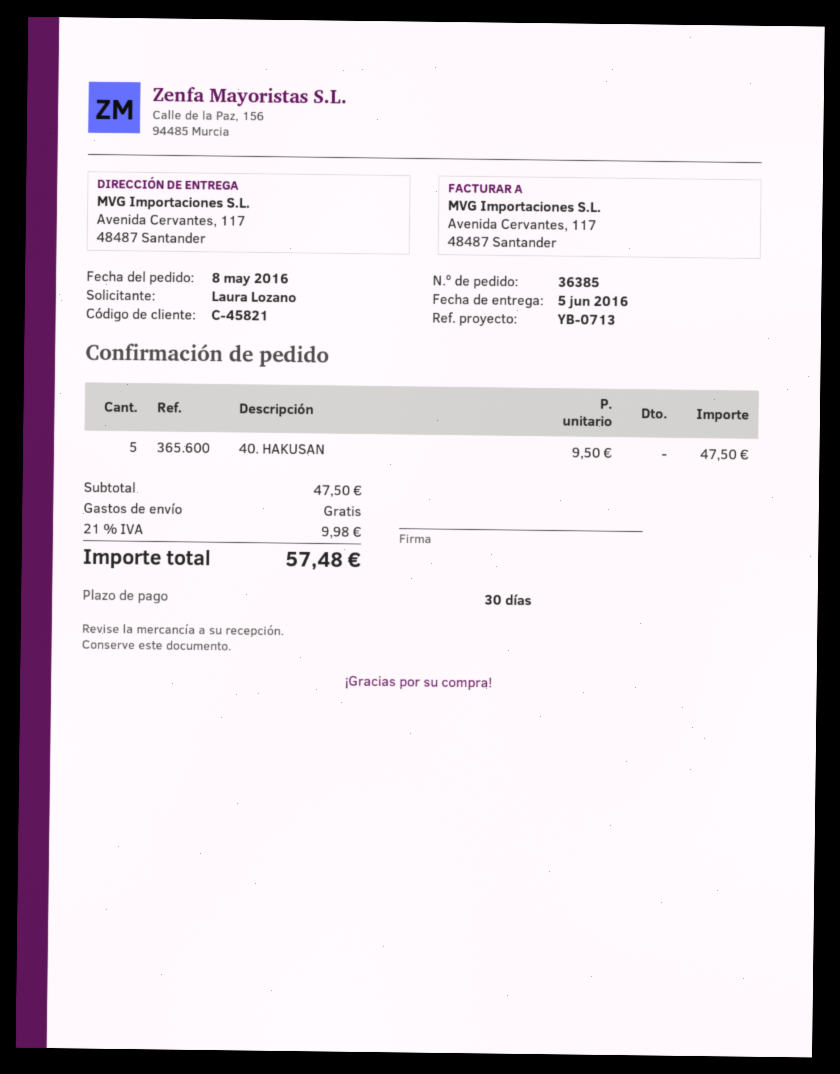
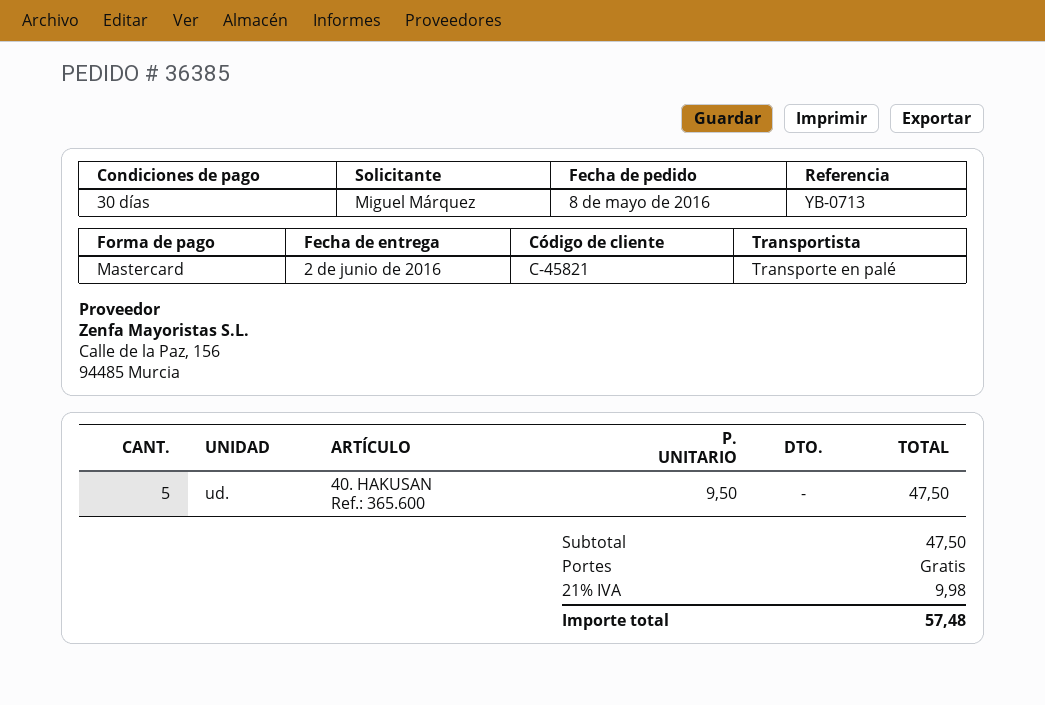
delivery date: 2016-06-05 -> 2016-06-02
ordered by: Laura Lozano -> Miguel Márquez

